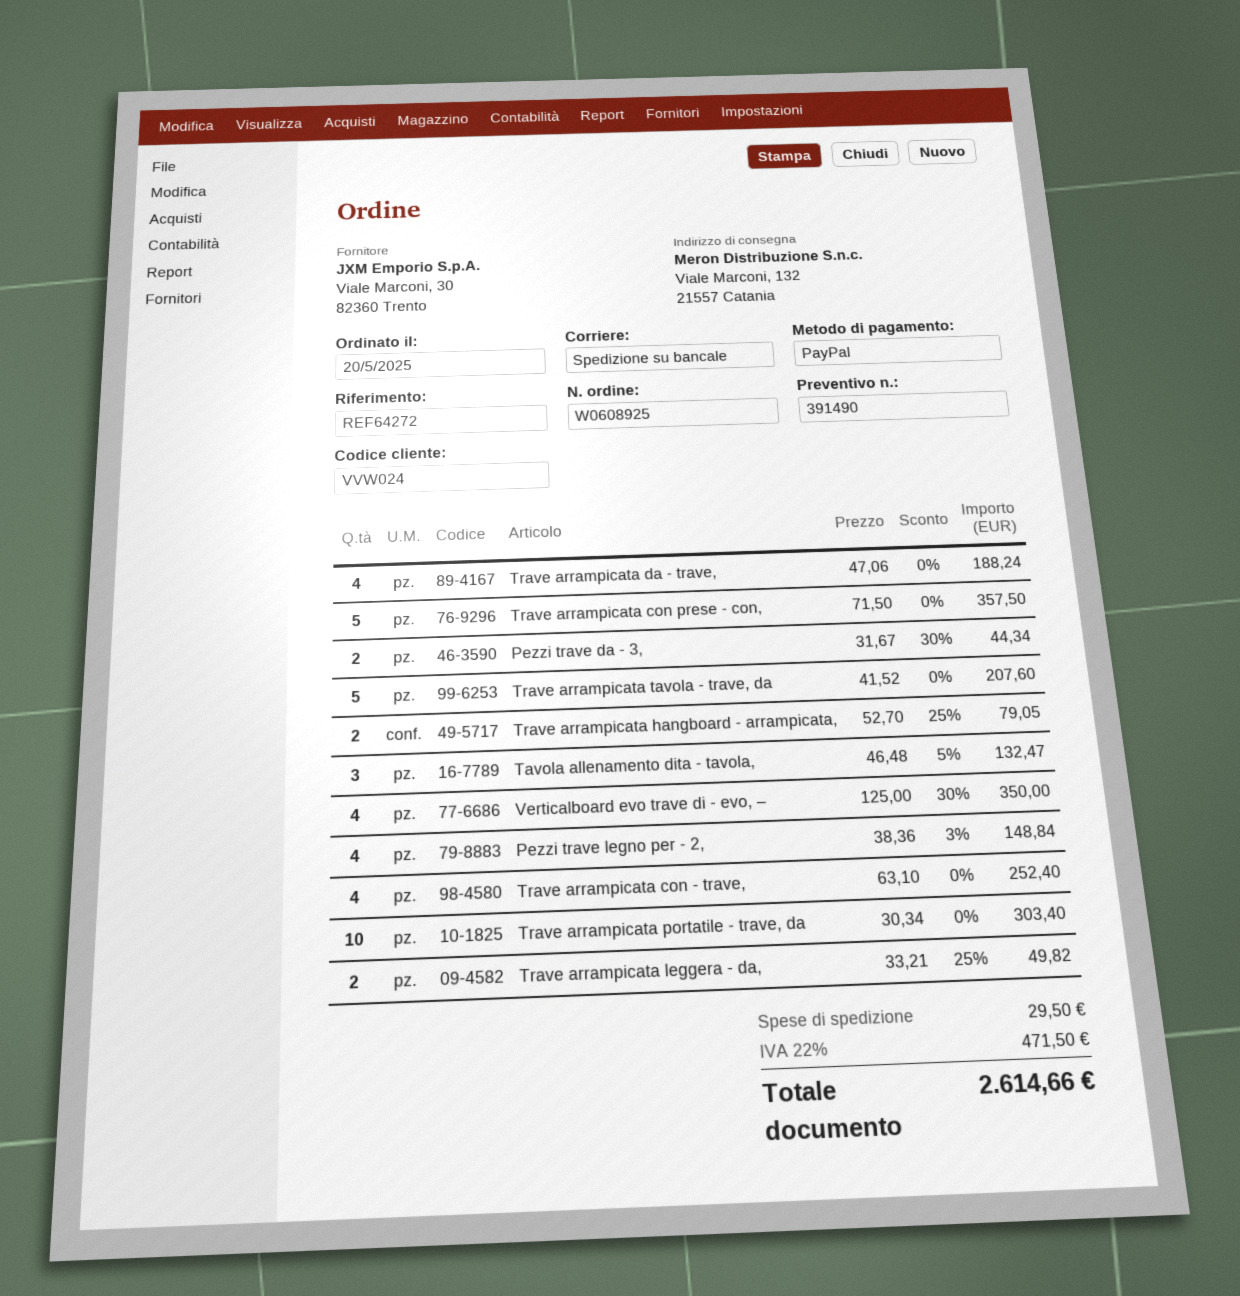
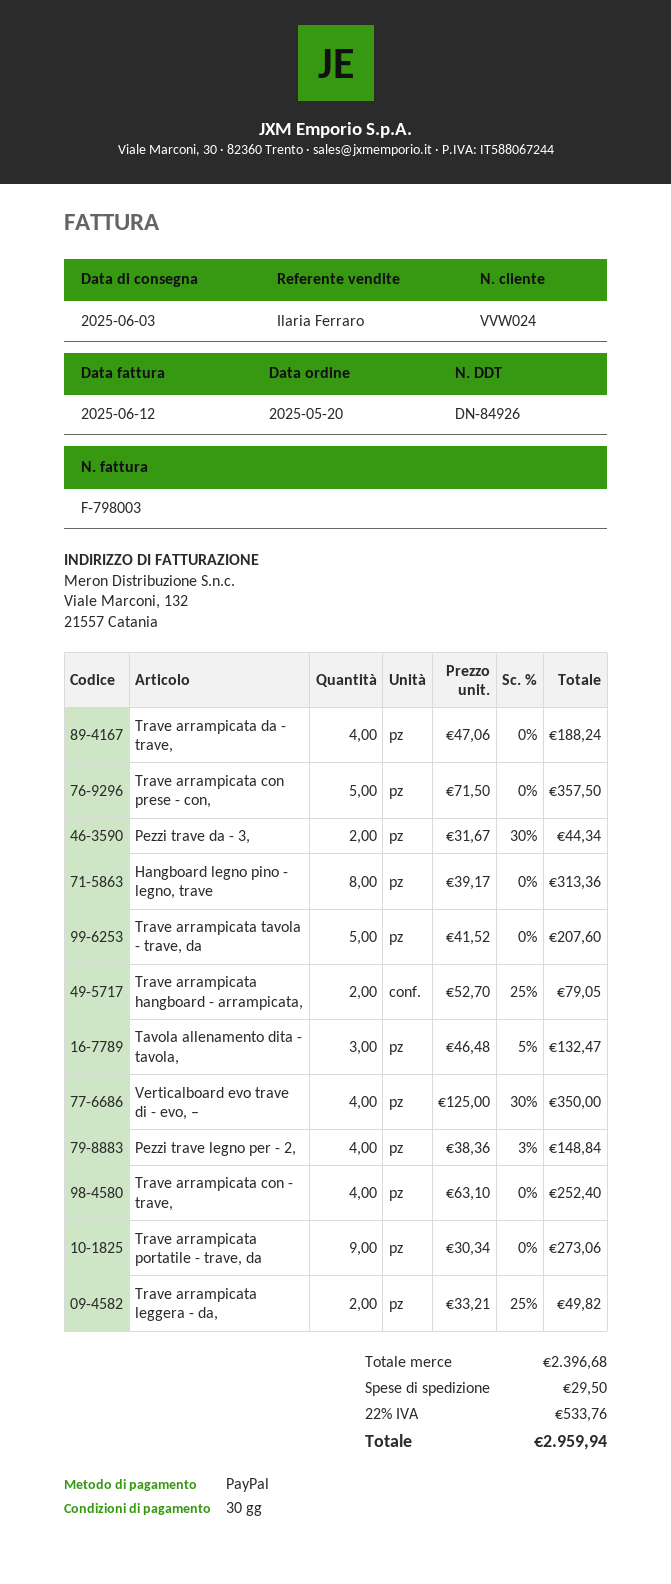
Trave arrampicata portatile - trave, da: 10 x 30.34 = 303.40 -> 9 x 30.34 = 273.06
Hangboard legno pino - legno, trave: none -> 8 x 39.17 = 313.36
tax: 22% = 471.50 -> 22% = 533.76
total: 2614.66 -> 2959.94

